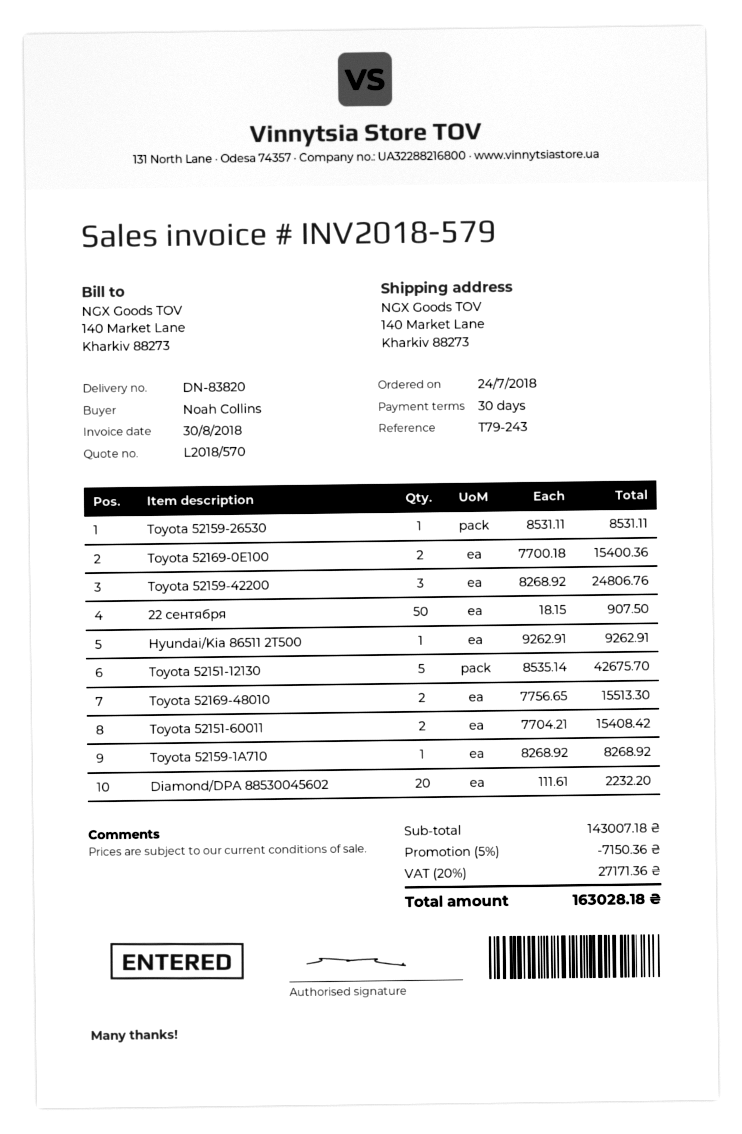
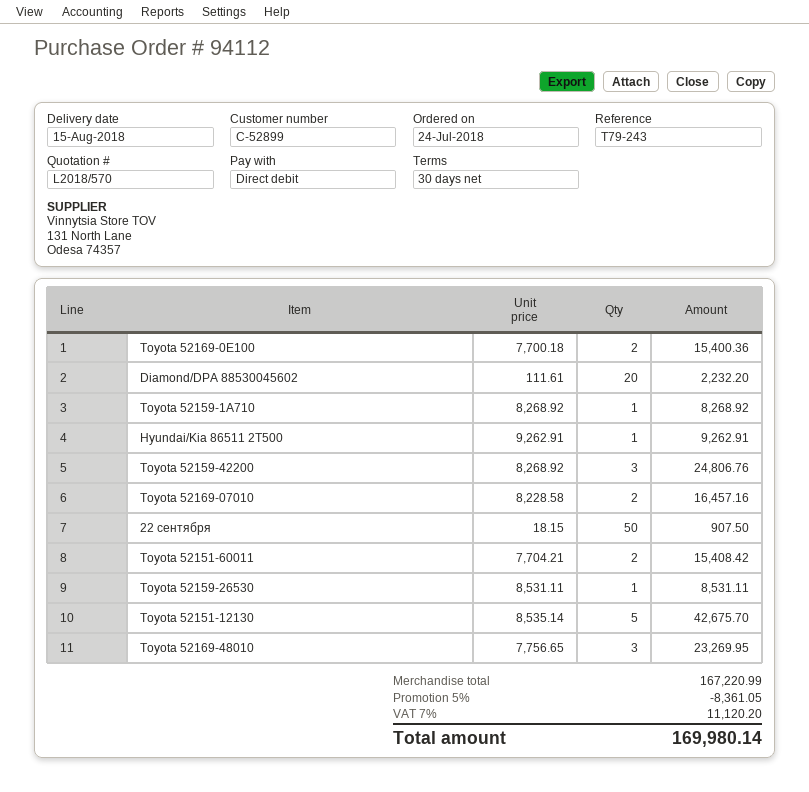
Toyota 52169-48010: 2 x 7756.65 = 15513.30 -> 3 x 7756.65 = 23269.95
Toyota 52169-07010: none -> 2 x 8228.58 = 16457.16
subtotal: 143007.18 -> 167220.99
discount: 5% = 7150.36 -> 5% = 8361.05
tax: 20% = 27171.36 -> 7% = 11120.20
total: 163028.18 -> 169980.14

